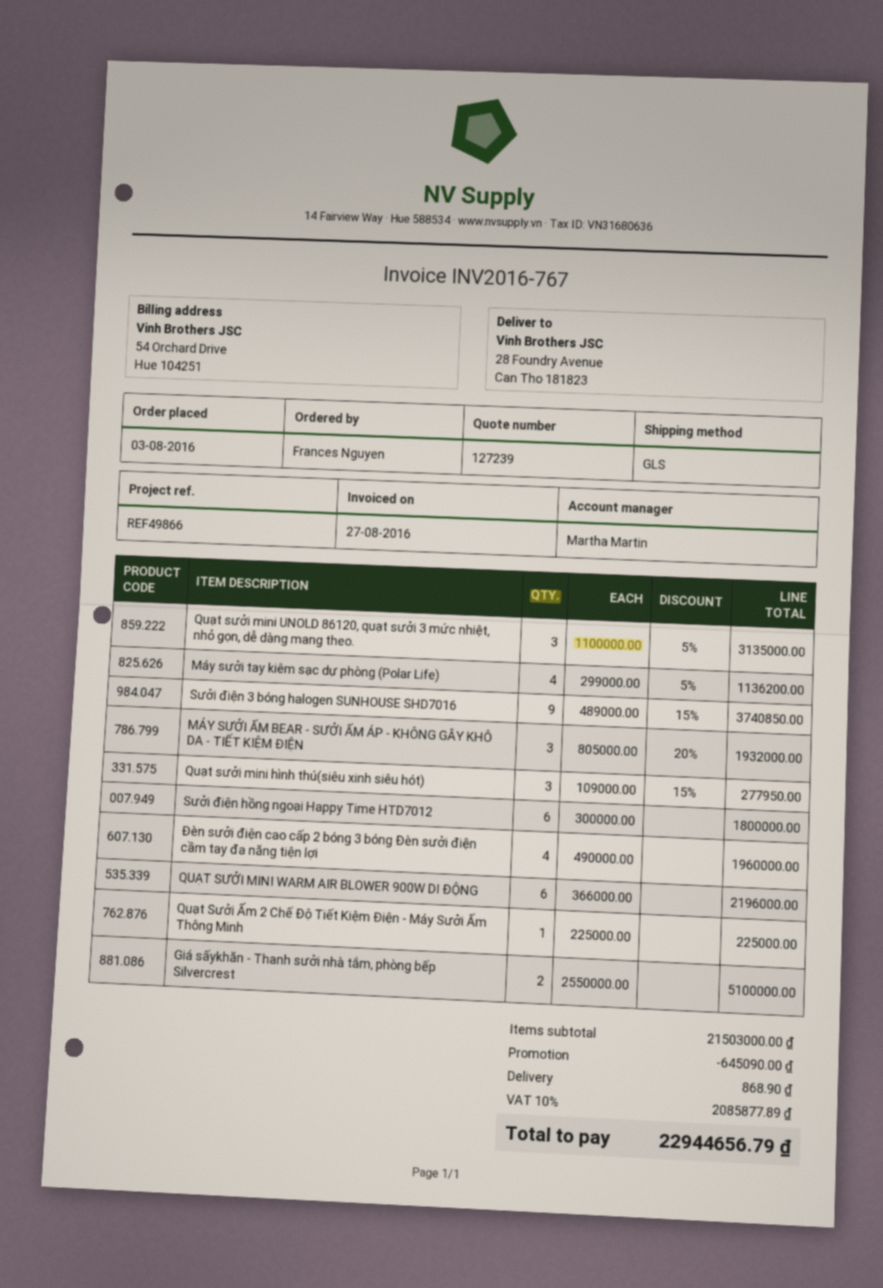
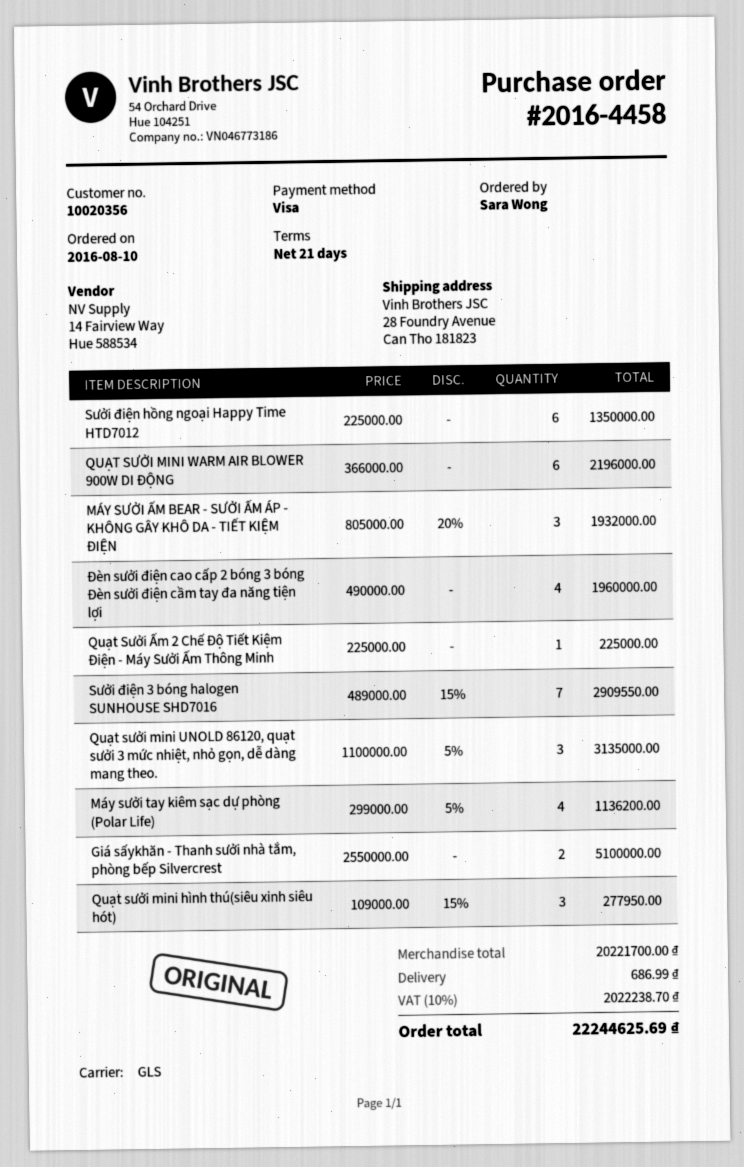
order date: 2016-08-03 -> 2016-08-10
ordered by: Frances Nguyen -> Sara Wong
Sưởi điện 3 bóng halogen SUNHOUSE SHD7016: 9 x 489000.00 - 15% = 3740850.00 -> 7 x 489000.00 - 15% = 2909550.00
Sưởi điện hồng ngoại Happy Time HTD7012: 6 x 300000.00 = 1800000.00 -> 6 x 225000.00 = 1350000.00
subtotal: 21503000.00 -> 20221700.00
discount: 645090.00 -> none
shipping: 868.90 -> 686.99
tax: 10% = 2085877.89 -> 10% = 2022238.70
total: 22944656.79 -> 22244625.69

